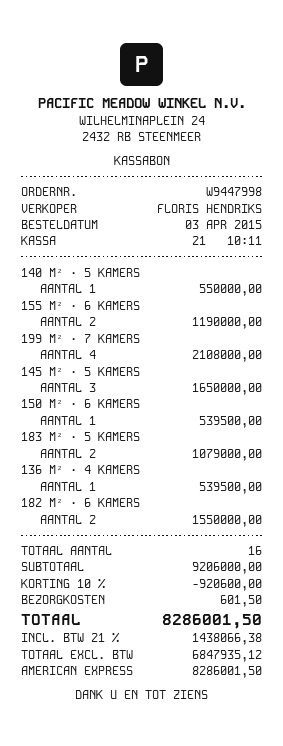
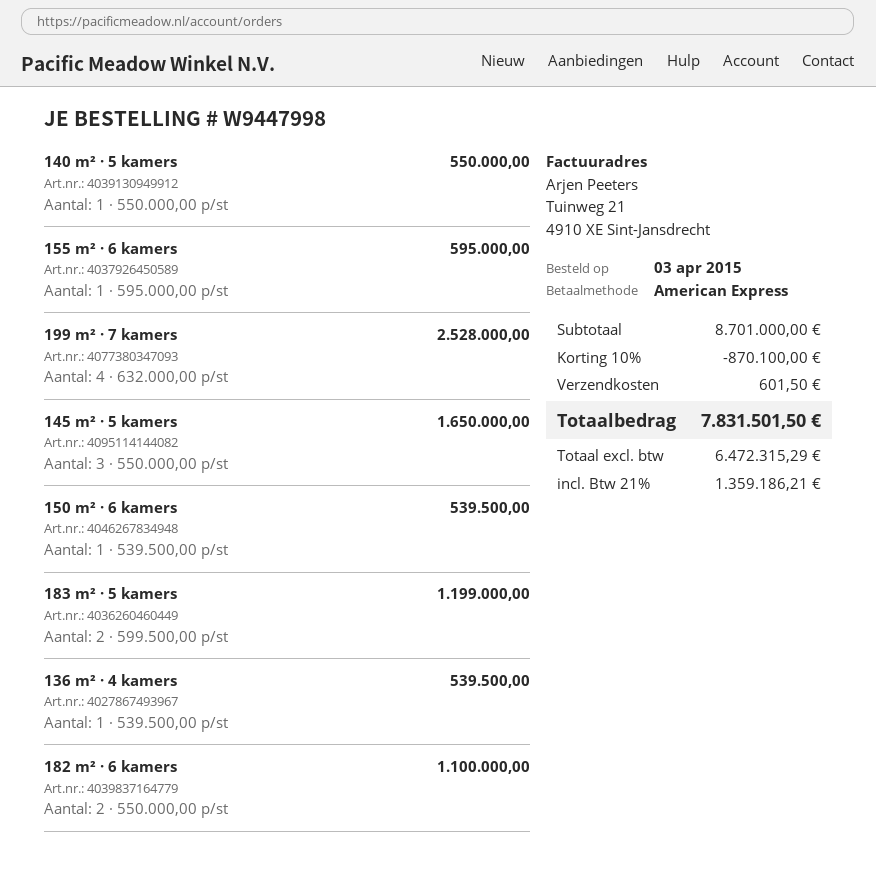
155 M² · 6 KAMERS: 2 for 1190000.00 -> 1 for 595000.00
199 M² · 7 KAMERS: 4 for 2108000.00 -> 4 for 2528000.00
183 M² · 5 KAMERS: 2 for 1079000.00 -> 2 for 1199000.00
182 M² · 6 KAMERS: 2 for 1550000.00 -> 2 for 1100000.00
subtotal: 9206000.00 -> 8701000.00
discount: 10% = 920600.00 -> 10% = 870100.00
net: 6847935.12 -> 6472315.29
tax: 21% = 1438066.38 -> 21% = 1359186.21
total: 8286001.50 -> 7831501.50

